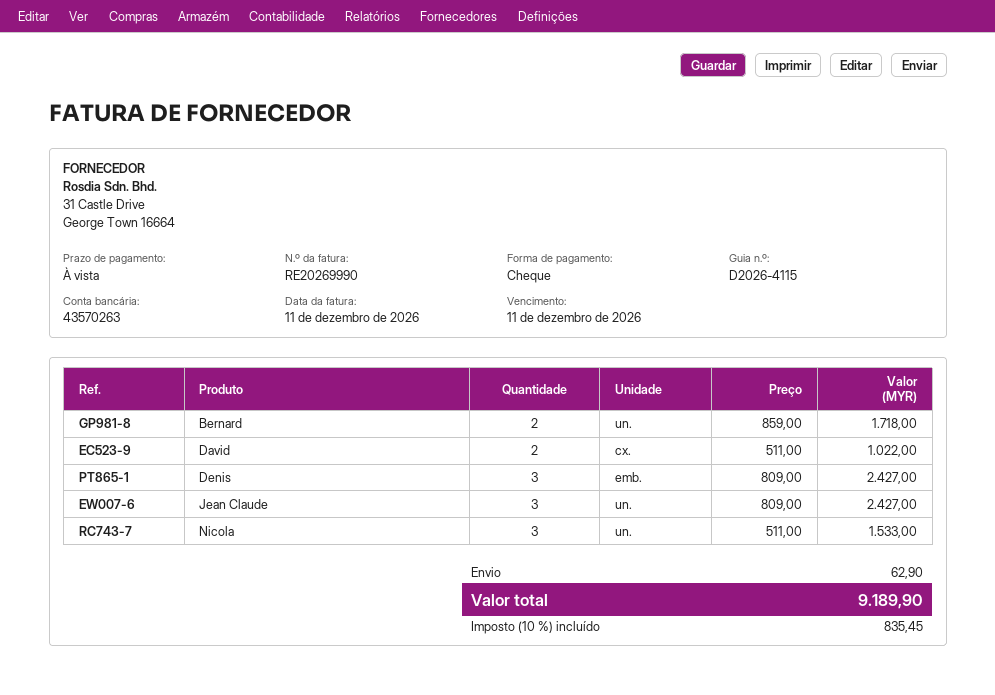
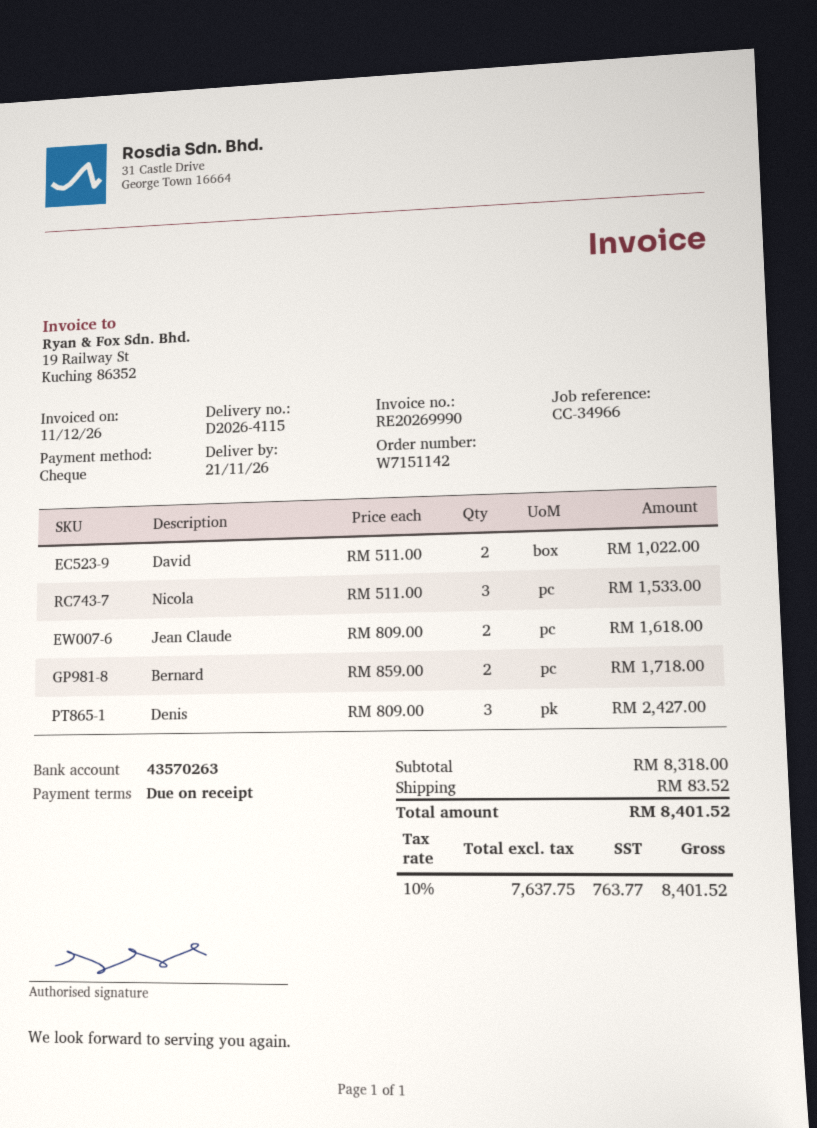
Jean Claude: 3 x 809.00 = 2427.00 -> 2 x 809.00 = 1618.00
shipping: 62.90 -> 83.52
tax: 10% = 835.45 -> 10% = 763.77
total: 9189.90 -> 8401.52

